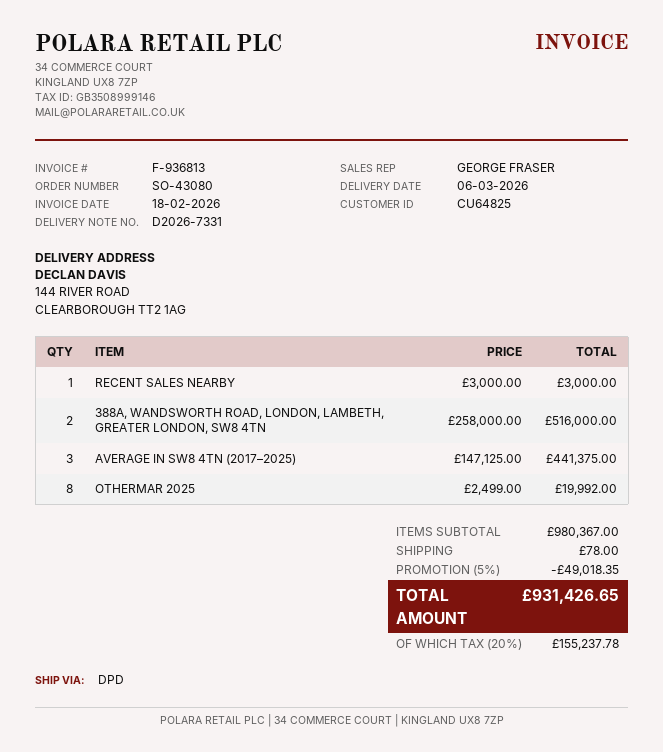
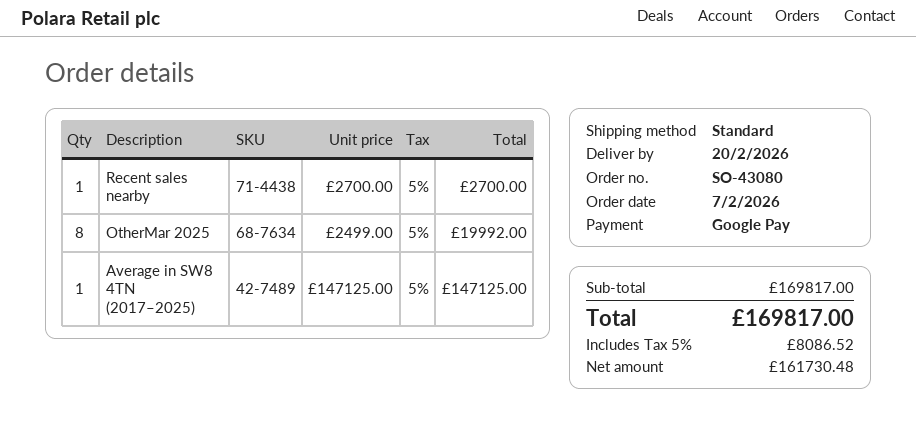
delivery date: 2026-03-06 -> 2026-02-20
shipping method: DPD -> standard
RECENT SALES NEARBY: 1 x 3000.00 = 3000.00 -> 1 x 2700.00 = 2700.00
388A, WANDSWORTH ROAD, LONDON, LAMBETH, GREATER LONDON, SW8 4TN: 2 x 258000.00 = 516000.00 -> none
AVERAGE IN SW8 4TN (2017–2025): 3 x 147125.00 = 441375.00 -> 1 x 147125.00 = 147125.00
subtotal: 980367.00 -> 169817.00
discount: 5% = 49018.35 -> none
shipping: 78.00 -> none
tax: 20% = 155237.78 -> 5% = 8086.52
total: 931426.65 -> 169817.00

